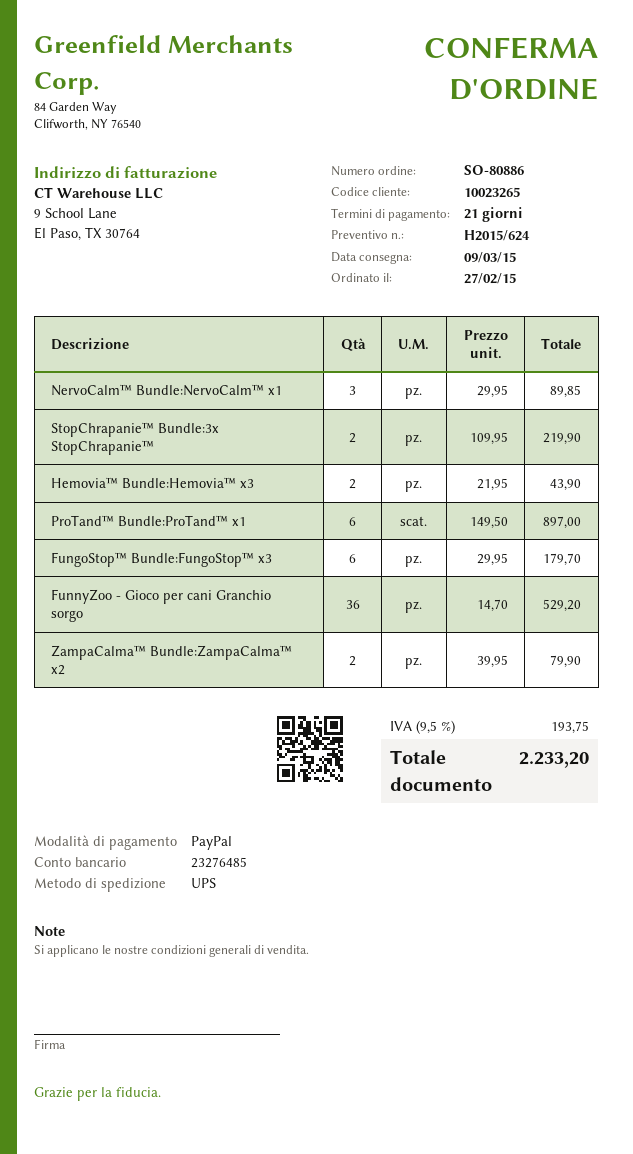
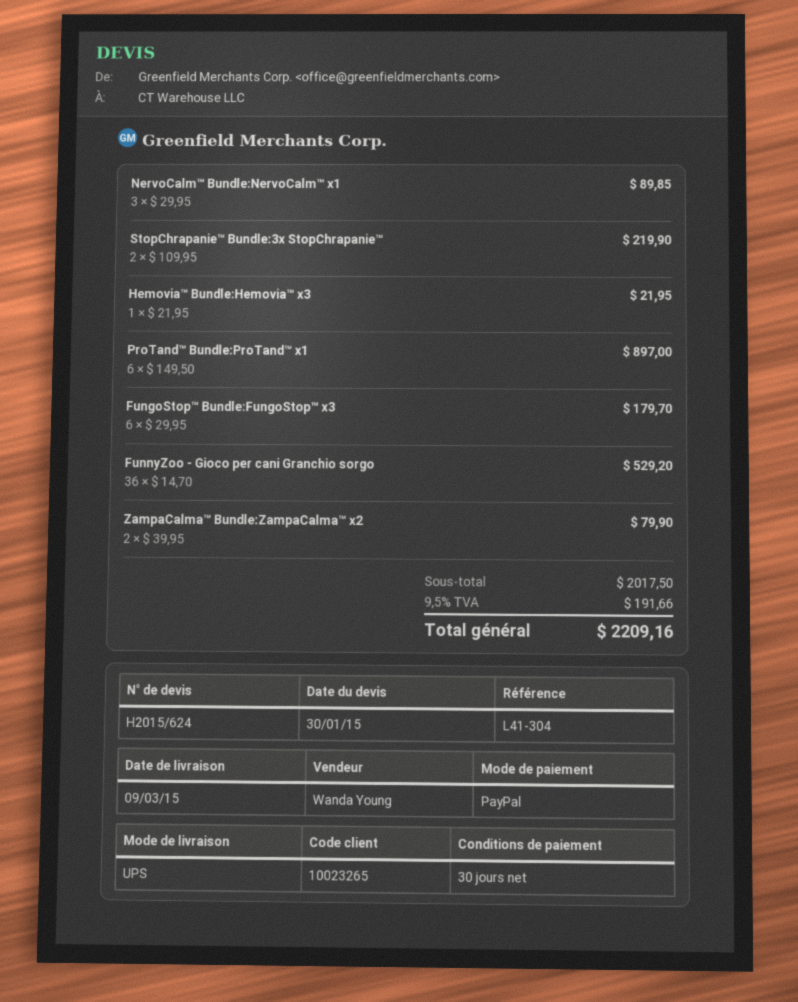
payment terms: 21 days -> 30 days
Hemovia™ Bundle:Hemovia™ x3: 2 x 21.95 = 43.90 -> 1 x 21.95 = 21.95
tax: 9.5% = 193.75 -> 9.5% = 191.66
total: 2233.20 -> 2209.16

